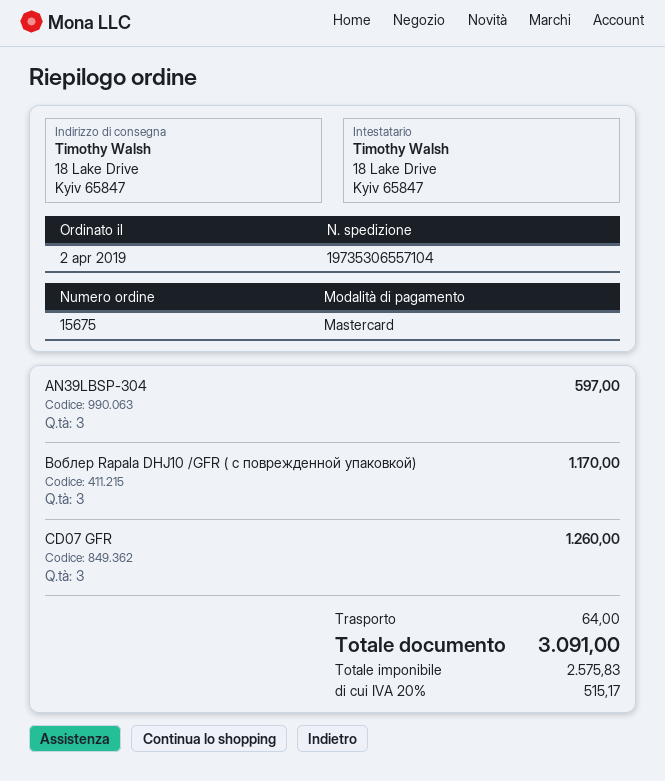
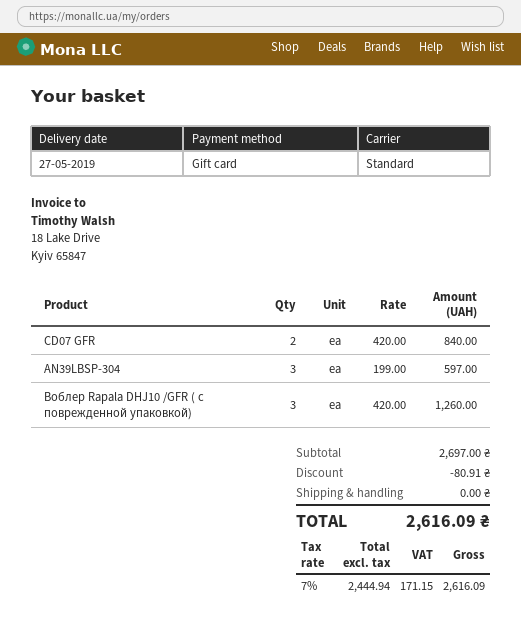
payment method: Mastercard -> gift card
Воблер Rapala DHJ10 /GFR ( c поврежденной упаковкой): 3 for 1170.00 -> 3 for 1260.00
CD07 GFR: 3 for 1260.00 -> 2 for 840.00
discount: none -> 80.91
shipping: 64.00 -> 0.00
net: 2575.83 -> 2444.94
tax: 20% = 515.17 -> 7% = 171.15
total: 3091.00 -> 2616.09

